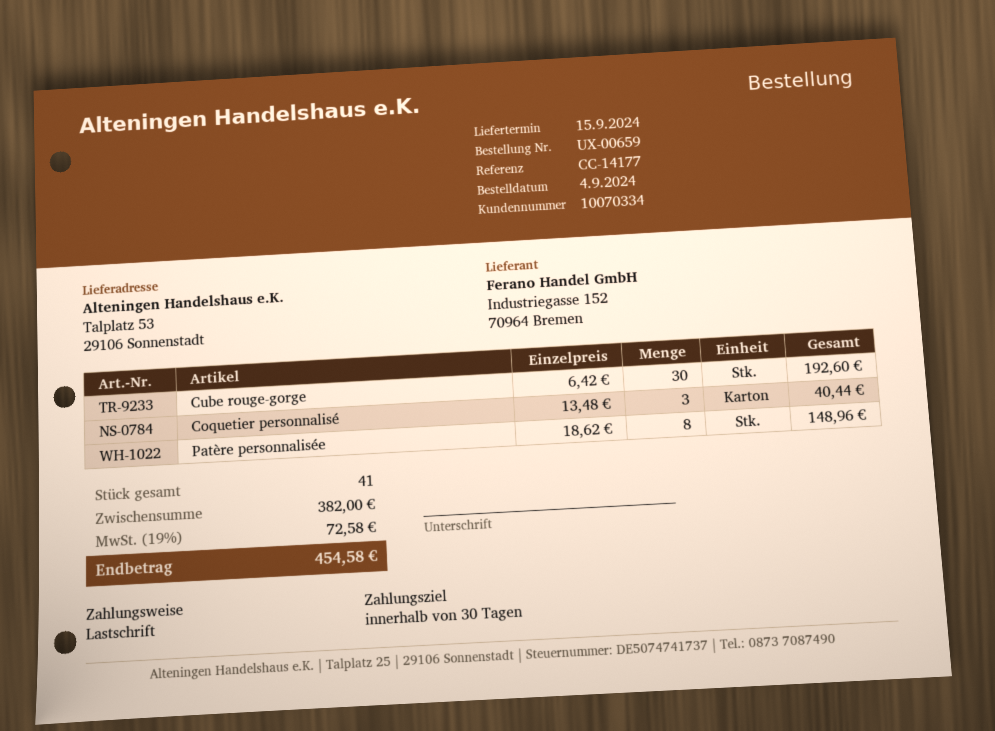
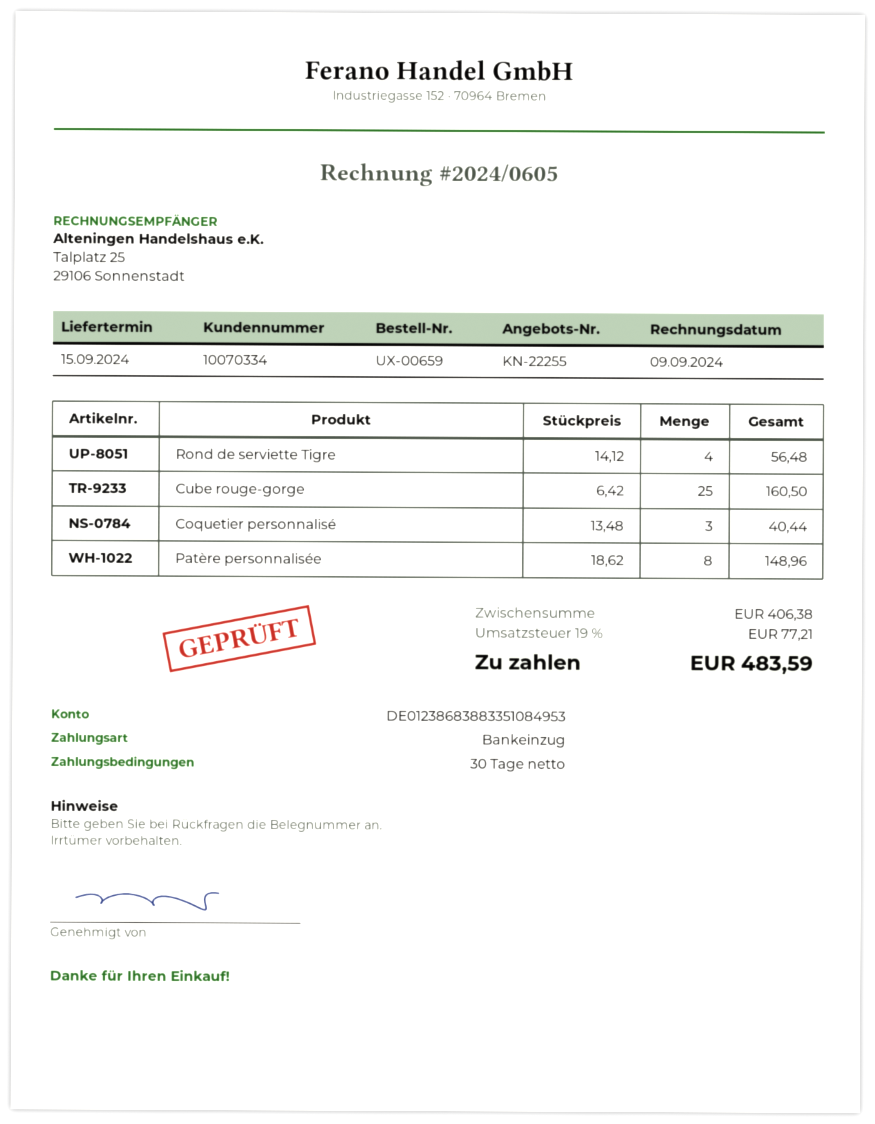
Cube rouge-gorge: 30 x 6.42 = 192.60 -> 25 x 6.42 = 160.50
Rond de serviette Tigre: none -> 4 x 14.12 = 56.48
subtotal: 382.00 -> 406.38
tax: 19% = 72.58 -> 19% = 77.21
total: 454.58 -> 483.59

